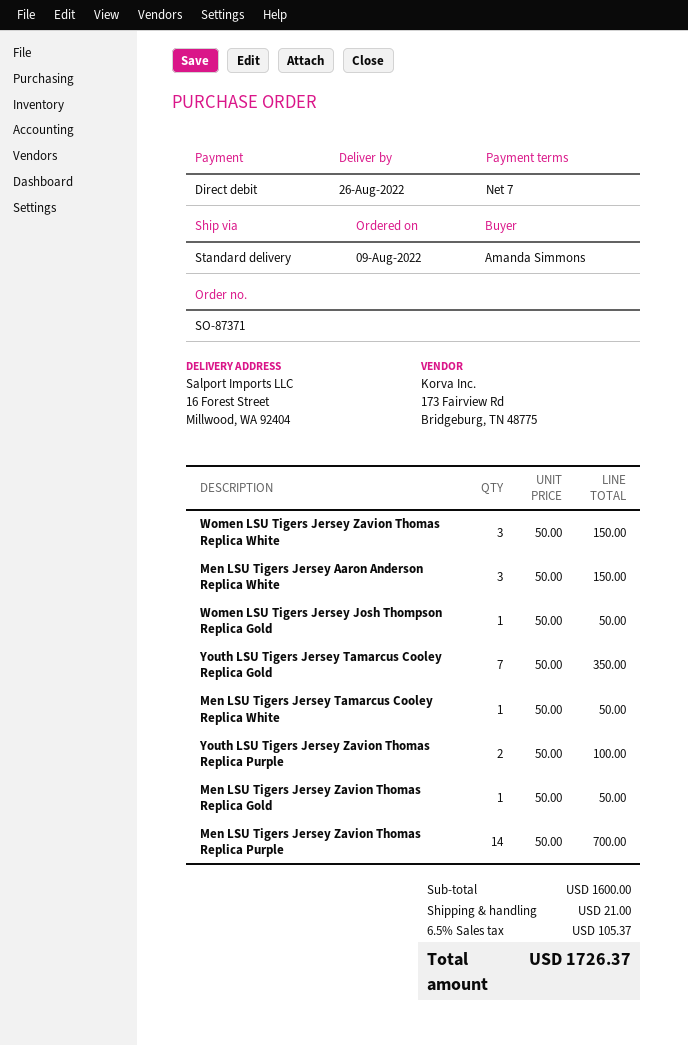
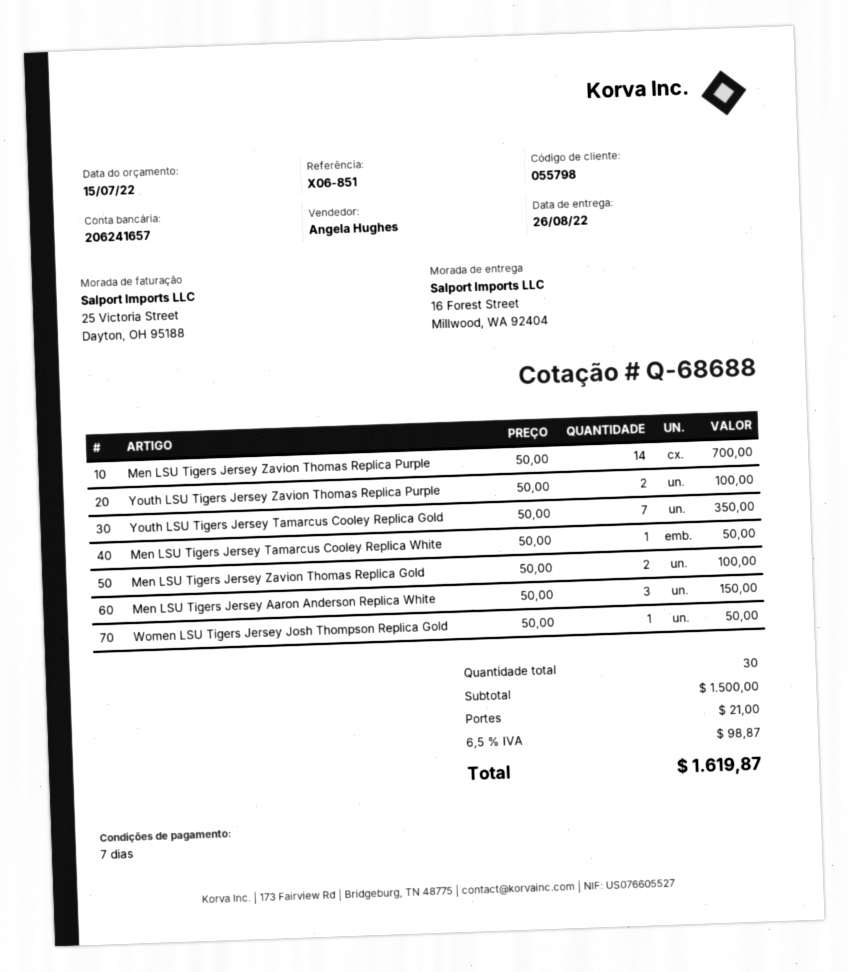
Women LSU Tigers Jersey Zavion Thomas Replica White: 3 x 50.00 = 150.00 -> none
Men LSU Tigers Jersey Zavion Thomas Replica Gold: 1 x 50.00 = 50.00 -> 2 x 50.00 = 100.00
subtotal: 1600.00 -> 1500.00
tax: 6.5% = 105.37 -> 6.5% = 98.87
total: 1726.37 -> 1619.87

